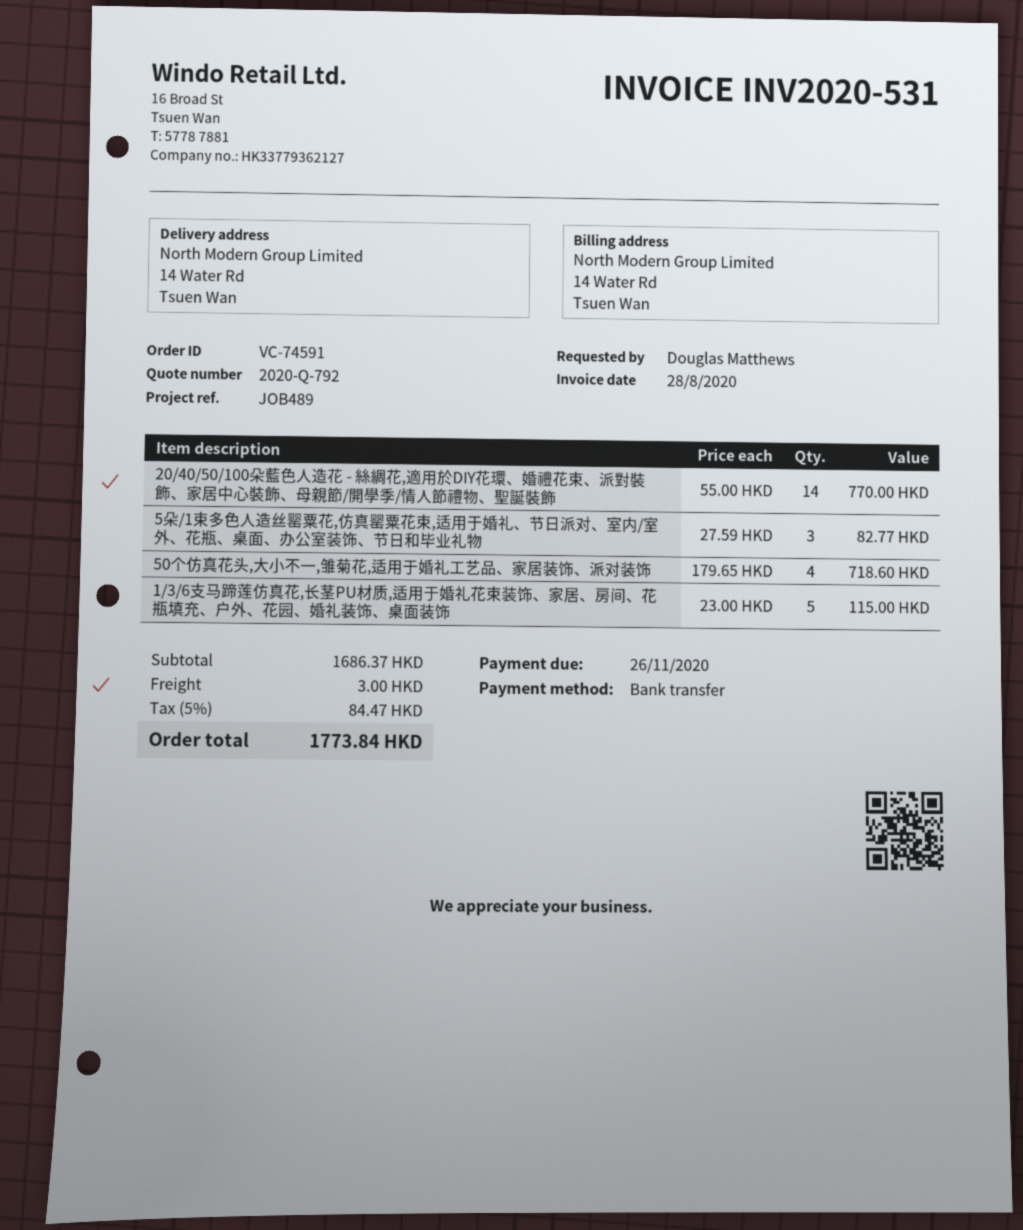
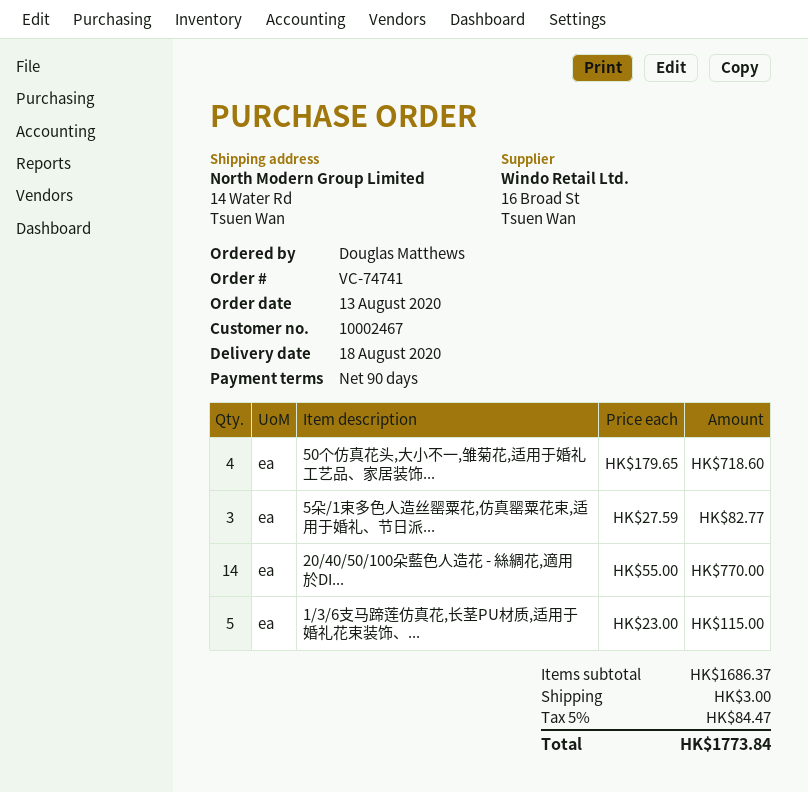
order number: VC-74591 -> VC-74741

